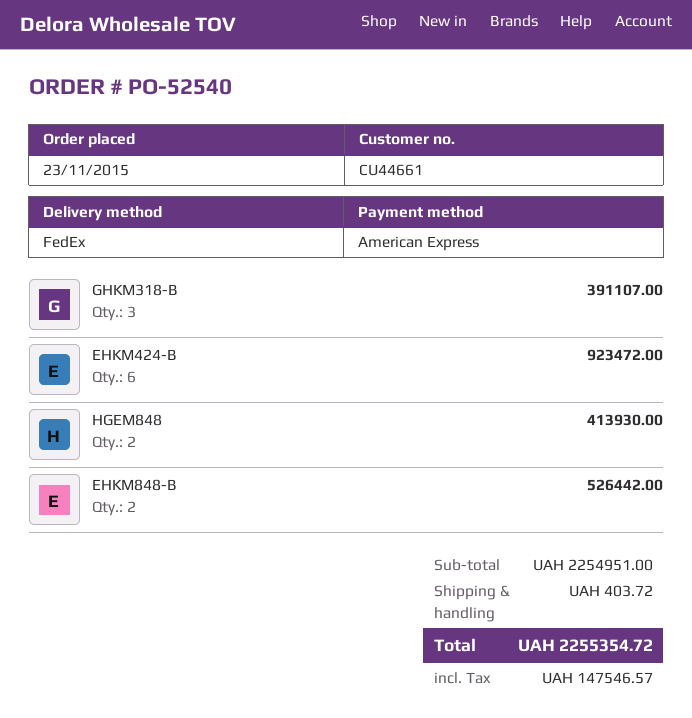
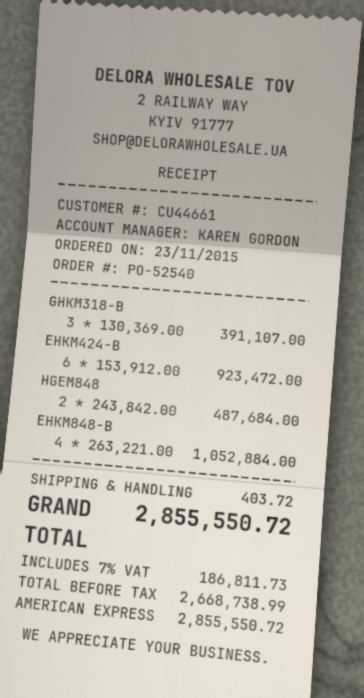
HGEM848: 2 for 413930.00 -> 2 for 487684.00
EHKM848-B: 2 for 526442.00 -> 4 for 1052884.00
tax: 147546.57 -> 186811.73
total: 2255354.72 -> 2855550.72

